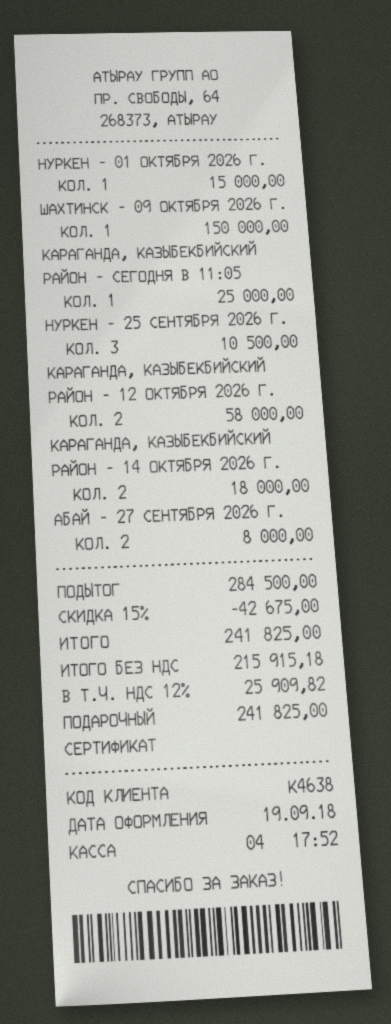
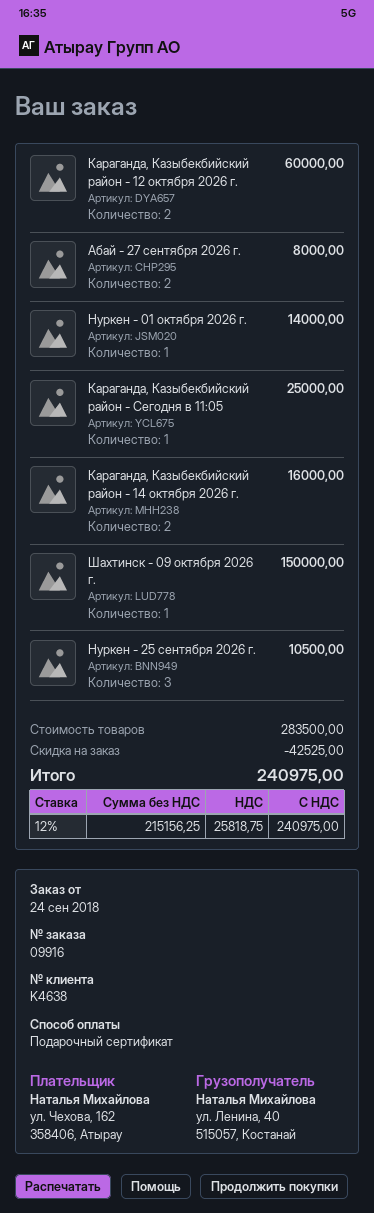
order date: 2018-09-19 -> 2018-09-24
НУРКЕН - 01 ОКТЯБРЯ 2026 Г.: 1 for 15000.00 -> 1 for 14000.00
КАРАГАНДА, КАЗЫБЕКБИЙСКИЙ РАЙОН - 12 ОКТЯБРЯ 2026 Г.: 2 for 58000.00 -> 2 for 60000.00
КАРАГАНДА, КАЗЫБЕКБИЙСКИЙ РАЙОН - 14 ОКТЯБРЯ 2026 Г.: 2 for 18000.00 -> 2 for 16000.00
subtotal: 284500.00 -> 283500.00
discount: 42675.00 -> 42525.00
net: 215915.18 -> 215156.25
tax: 12% = 25909.82 -> 12% = 25818.75
total: 241825.00 -> 240975.00

